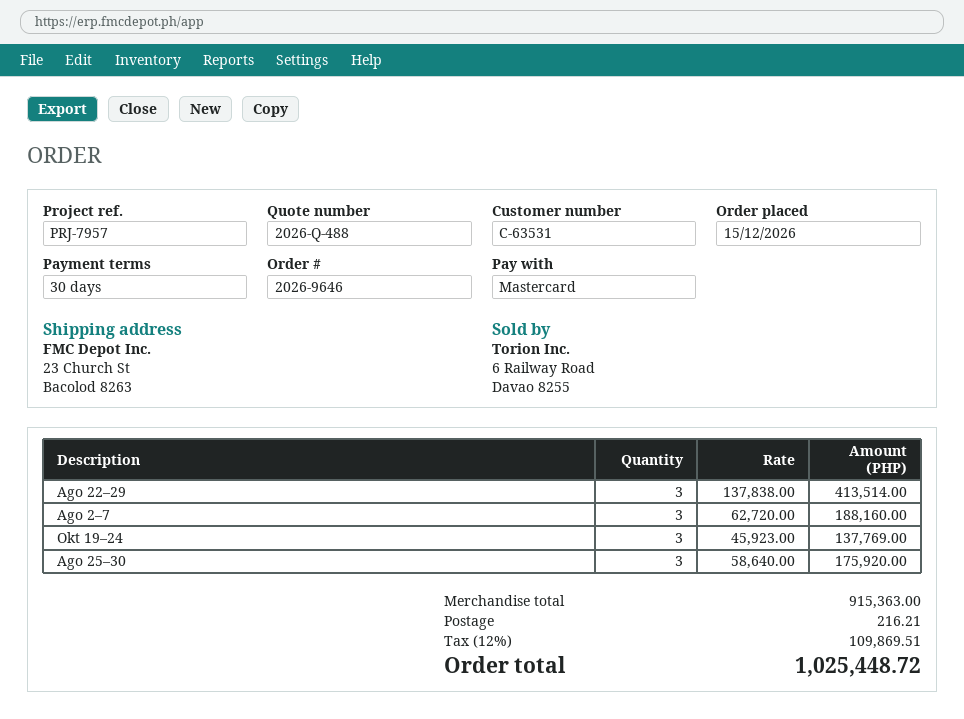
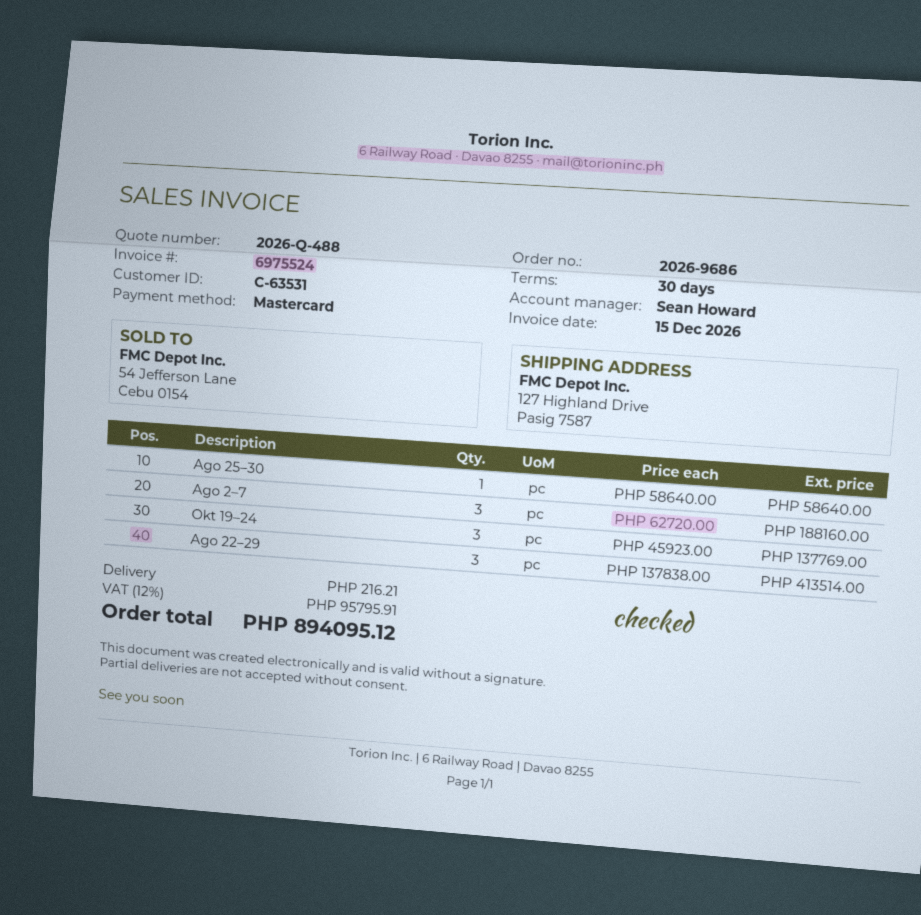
order number: 2026-9646 -> 2026-9686
ship to: 23 Church St, Bacolod 8263 -> 127 Highland Drive, Pasig 7587
Ago 25–30: 3 x 58640.00 = 175920.00 -> 1 x 58640.00 = 58640.00
tax: 12% = 109869.51 -> 12% = 95795.91
total: 1025448.72 -> 894095.12

